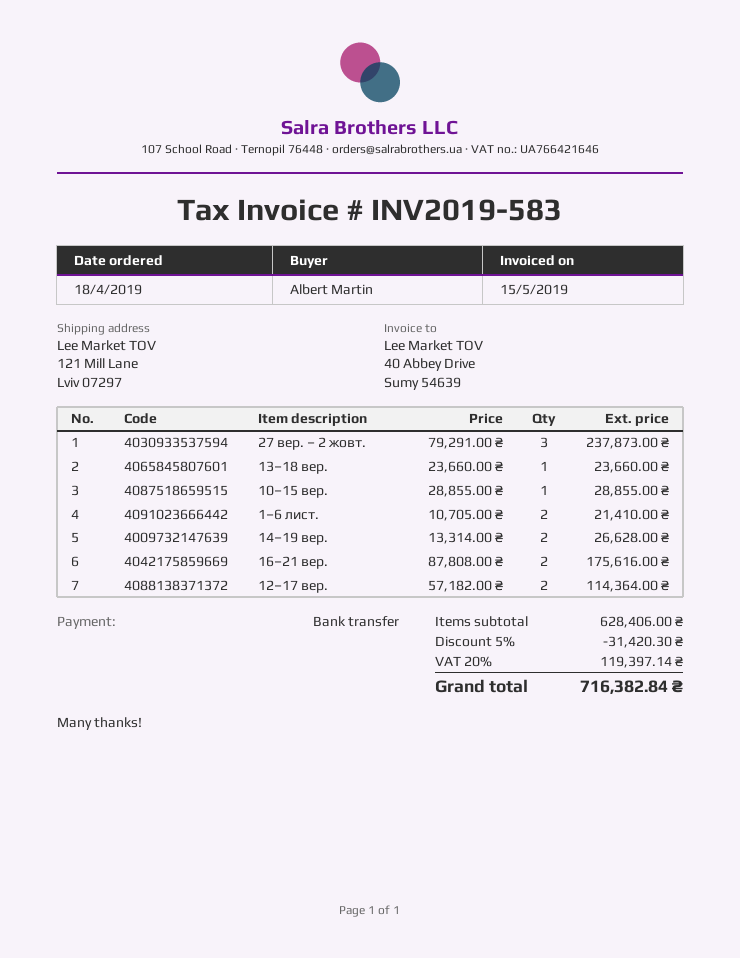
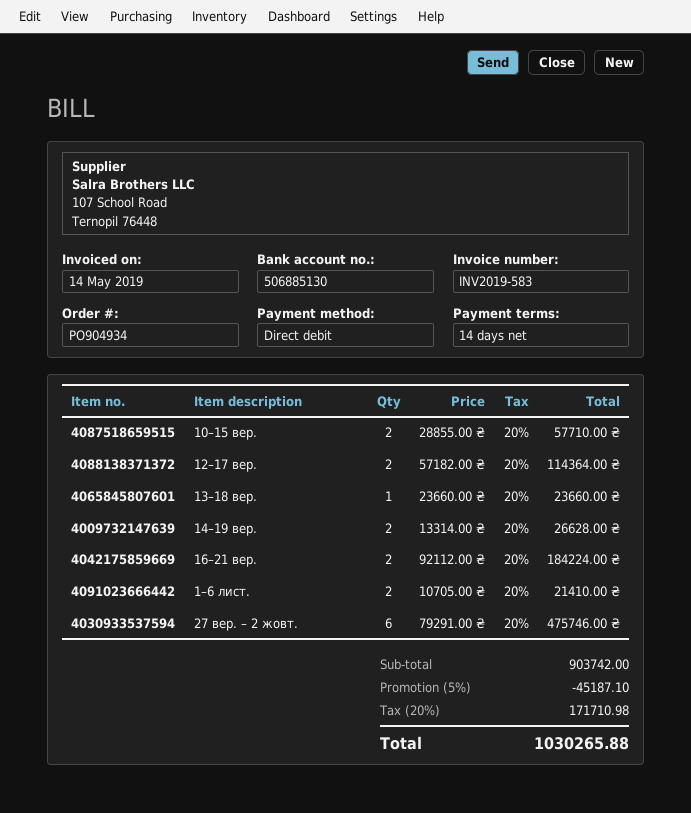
invoice date: 2019-05-15 -> 2019-05-14
payment method: bank transfer -> direct debit
27 вер. – 2 жовт.: 3 x 79291.00 = 237873.00 -> 6 x 79291.00 = 475746.00
10–15 вер.: 1 x 28855.00 = 28855.00 -> 2 x 28855.00 = 57710.00
16–21 вер.: 2 x 87808.00 = 175616.00 -> 2 x 92112.00 = 184224.00
subtotal: 628406.00 -> 903742.00
discount: 5% = 31420.30 -> 5% = 45187.10
tax: 20% = 119397.14 -> 20% = 171710.98
total: 716382.84 -> 1030265.88

